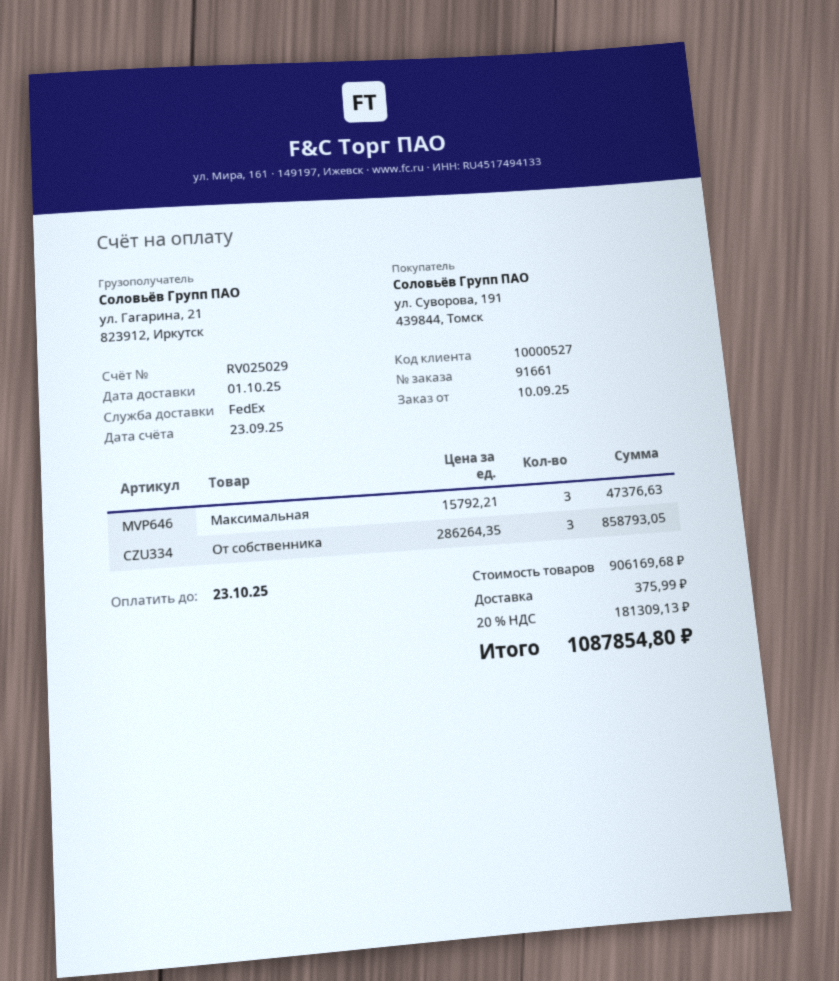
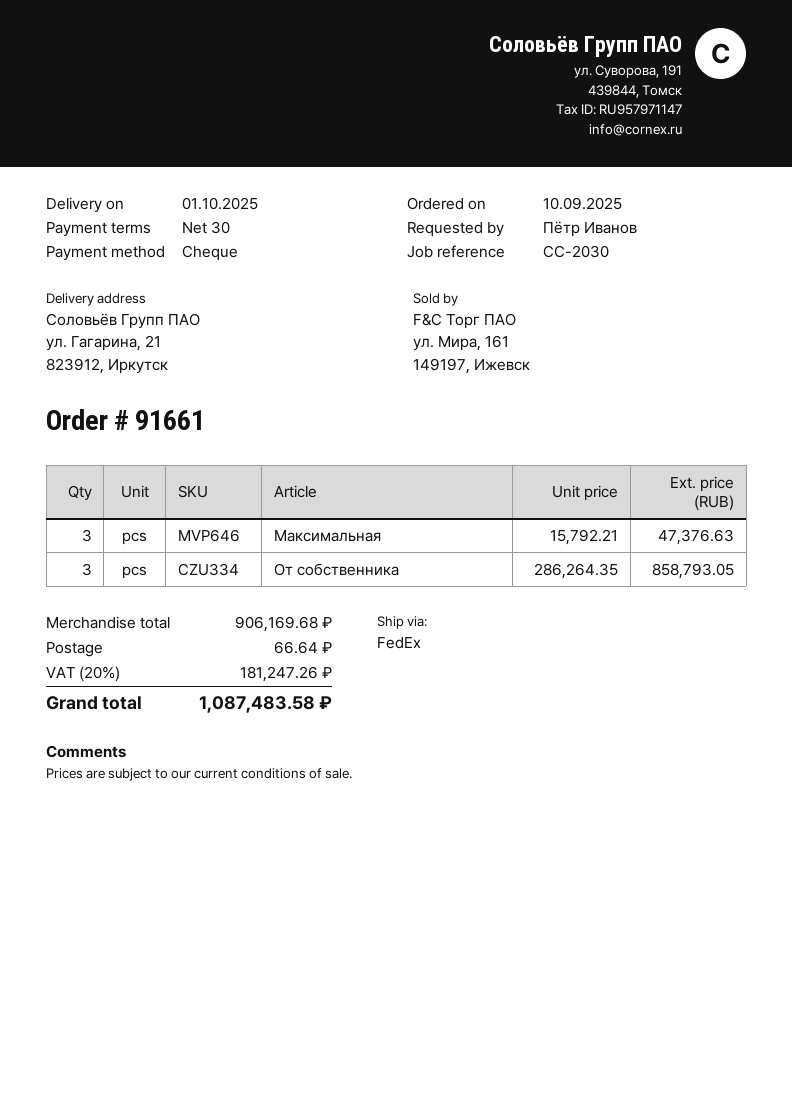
shipping: 375.99 -> 66.64
tax: 20% = 181309.13 -> 20% = 181247.26
total: 1087854.80 -> 1087483.58

